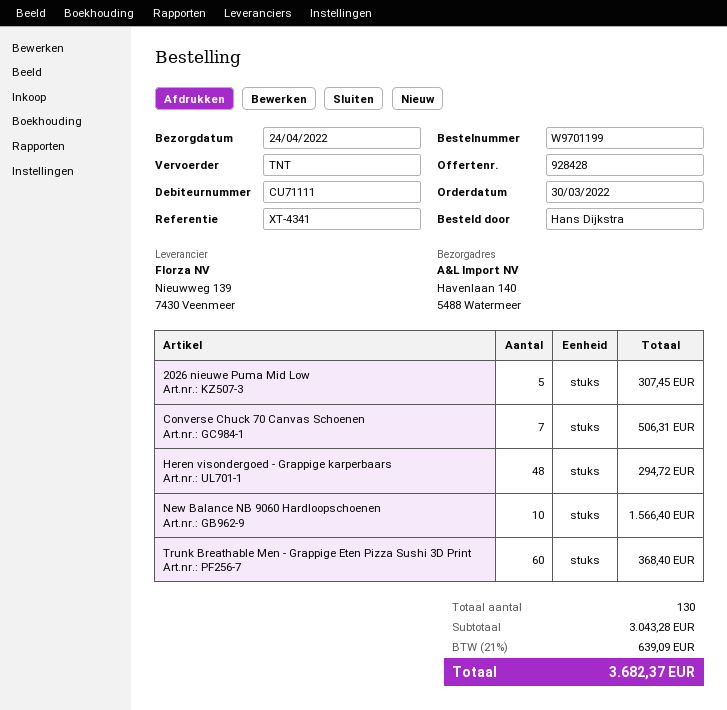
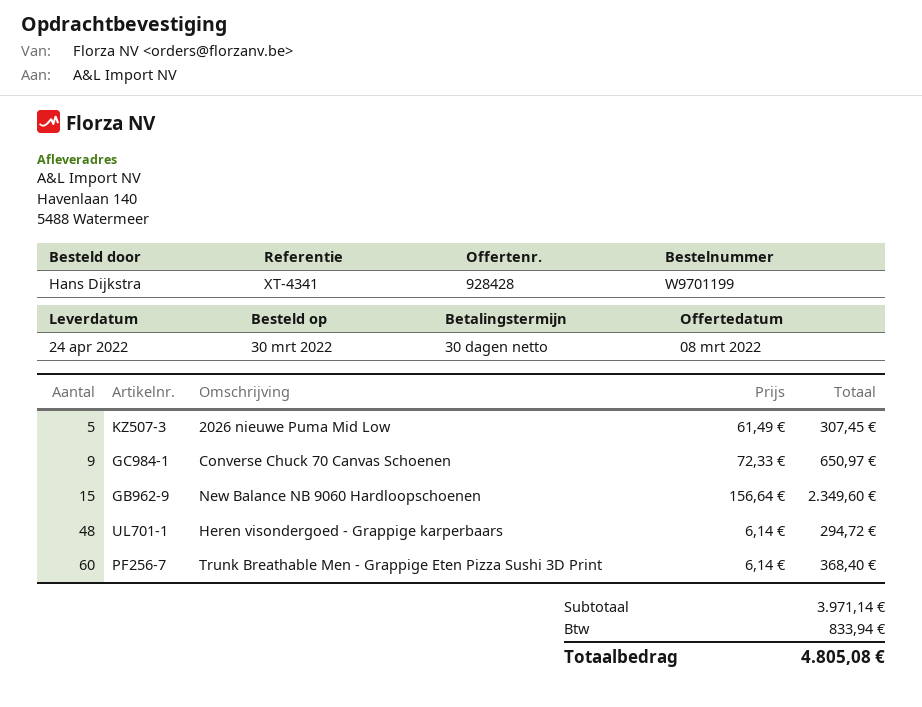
Converse Chuck 70 Canvas Schoenen: 7 for 506.31 -> 9 for 650.97
New Balance NB 9060 Hardloopschoenen: 10 for 1566.40 -> 15 for 2349.60
subtotal: 3043.28 -> 3971.14
tax: 639.09 -> 833.94
total: 3682.37 -> 4805.08

